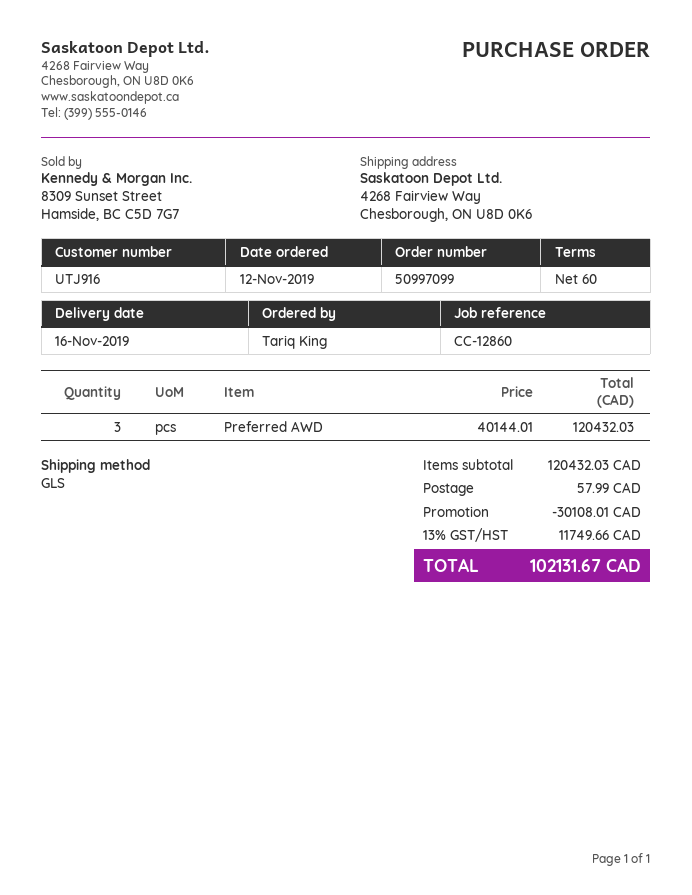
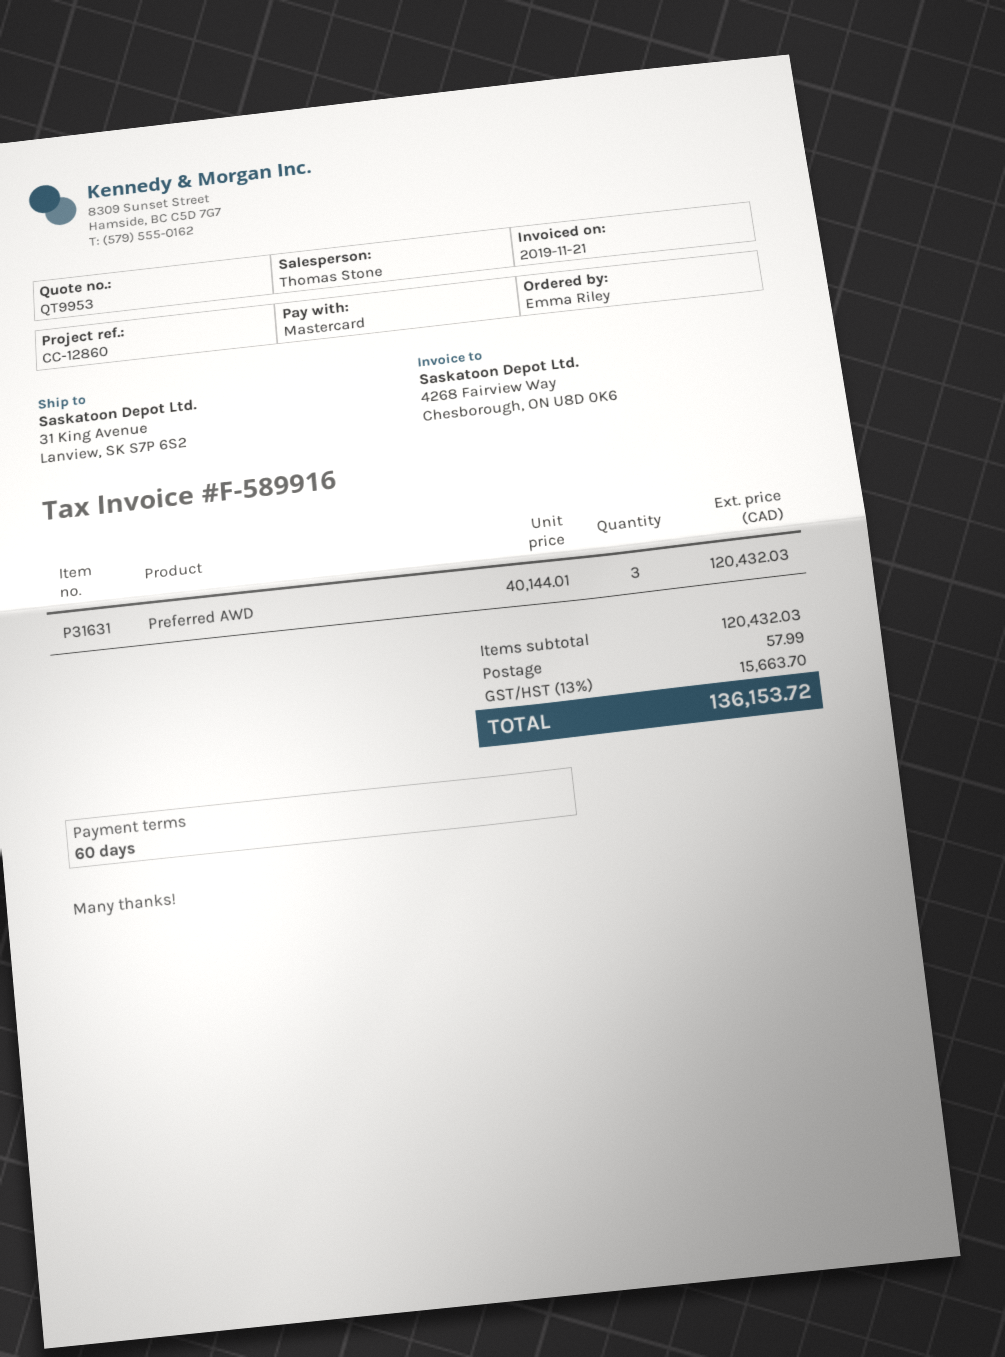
ordered by: Tariq King -> Emma Riley
ship to: 4268 Fairview Way, Chesborough, ON U8D 0K6 -> 31 King Avenue, Lanview, SK S7P 6S2
discount: 30108.01 -> none
tax: 13% = 11749.66 -> 13% = 15663.70
total: 102131.67 -> 136153.72

